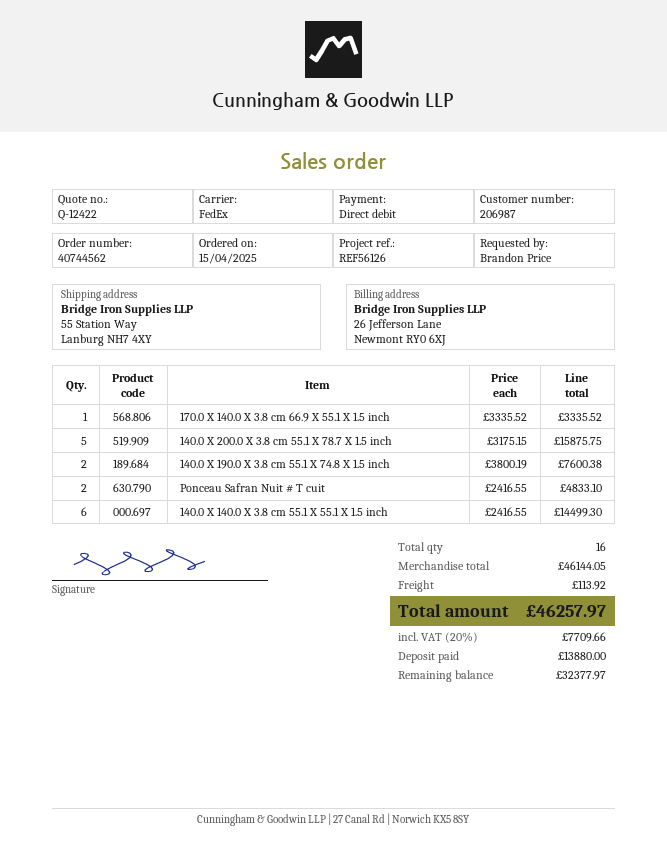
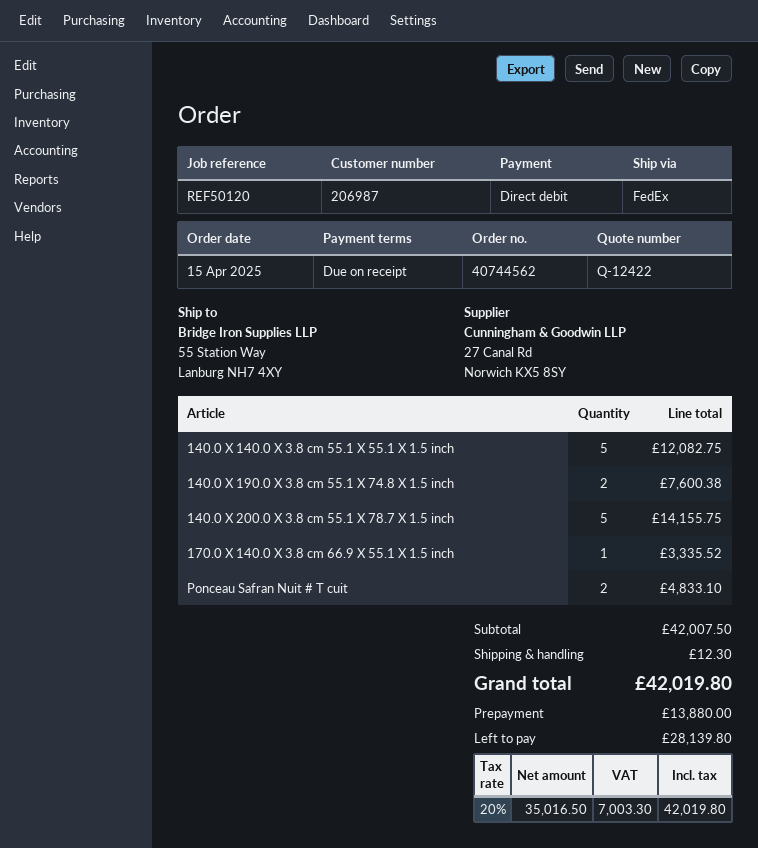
reference: REF56126 -> REF50120
140.0 X 200.0 X 3.8 cm 55.1 X 78.7 X 1.5 inch: 5 for 15875.75 -> 5 for 14155.75
140.0 X 140.0 X 3.8 cm 55.1 X 55.1 X 1.5 inch: 6 for 14499.30 -> 5 for 12082.75
subtotal: 46144.05 -> 42007.50
shipping: 113.92 -> 12.30
tax: 20% = 7709.66 -> 20% = 7003.30
total: 46257.97 -> 42019.80
balance: 32377.97 -> 28139.80

